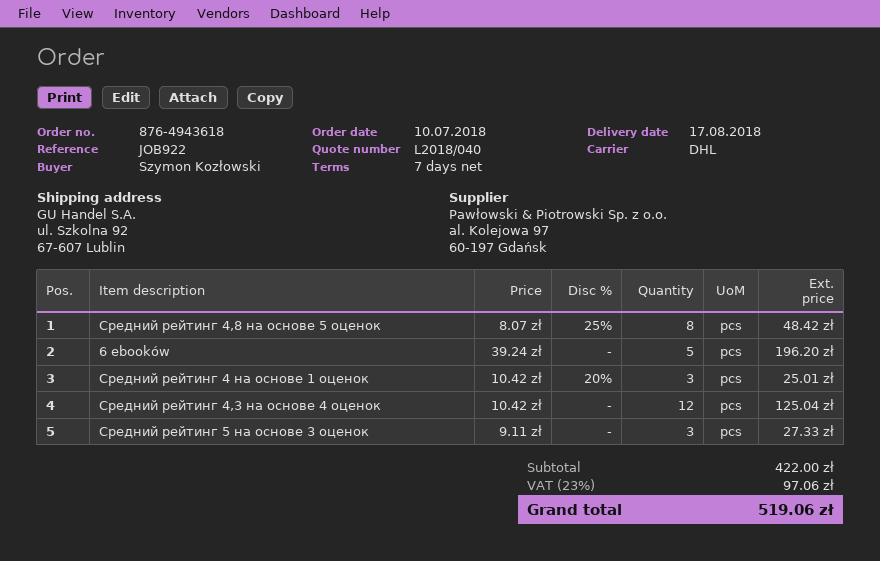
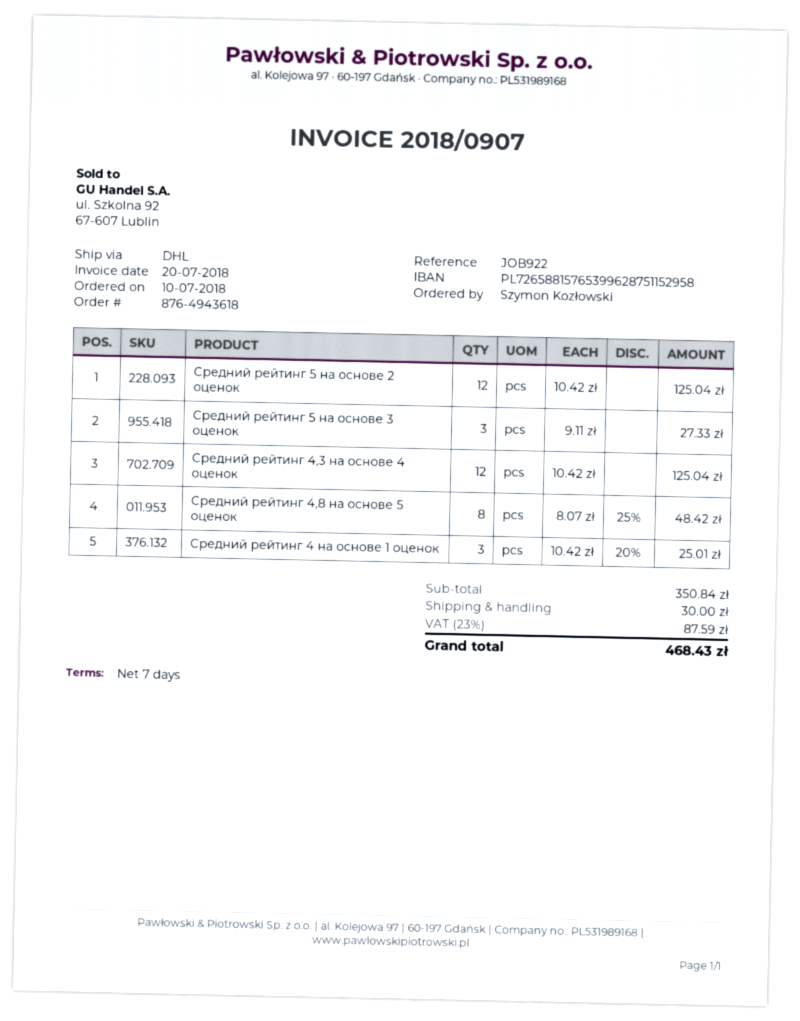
6 ebooków: 5 x 39.24 = 196.20 -> none
Средний рейтинг 5 на основе 2 оценок: none -> 12 x 10.42 = 125.04
subtotal: 422.00 -> 350.84
shipping: none -> 30.00
tax: 23% = 97.06 -> 23% = 87.59
total: 519.06 -> 468.43

